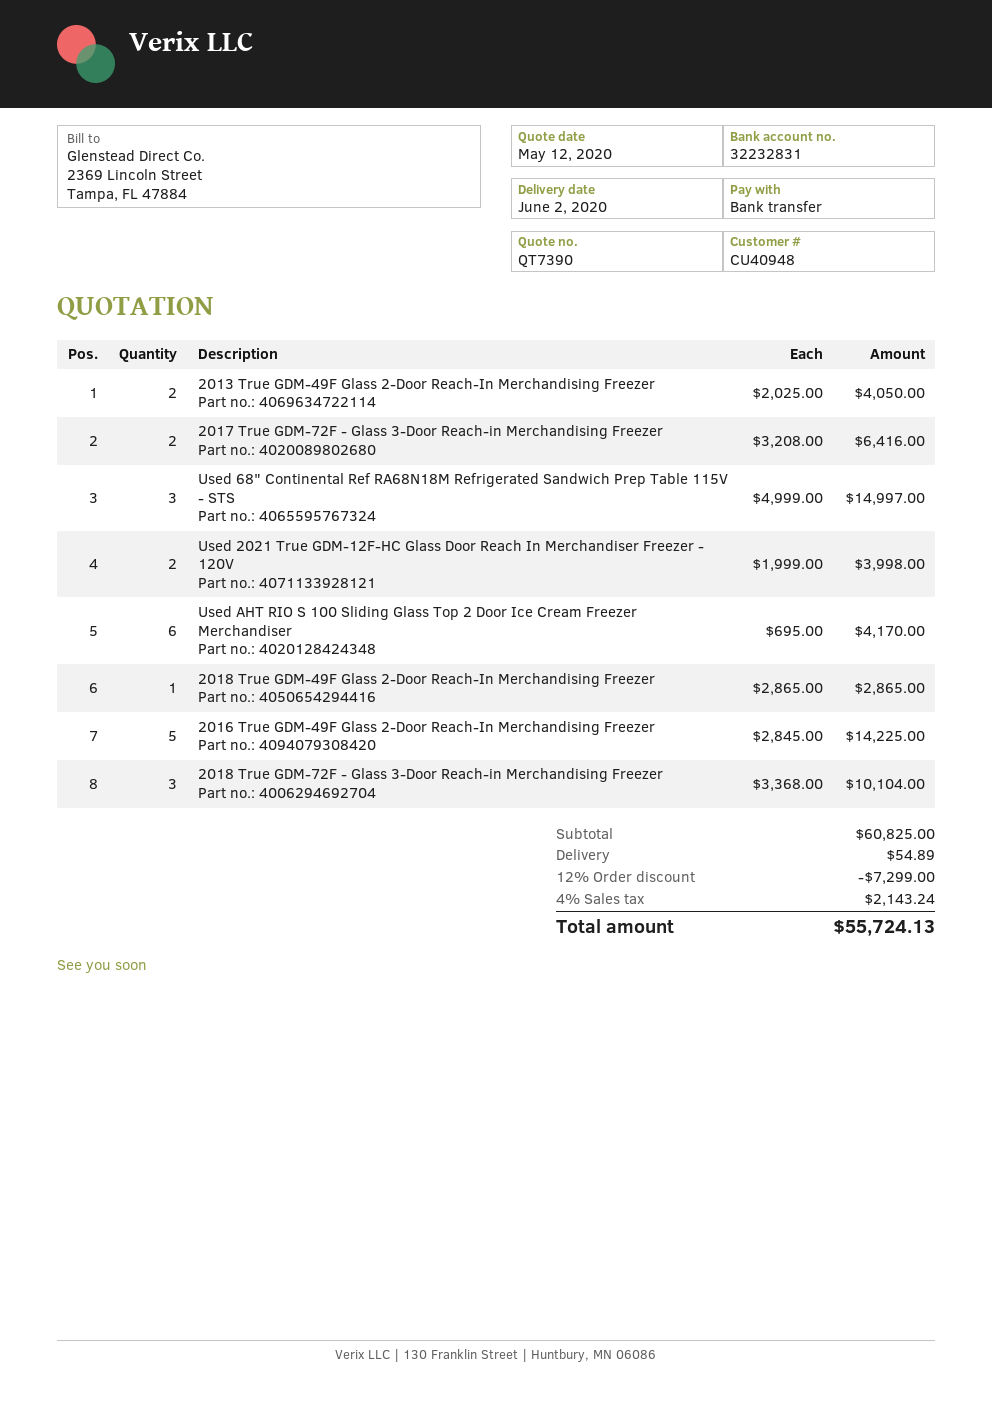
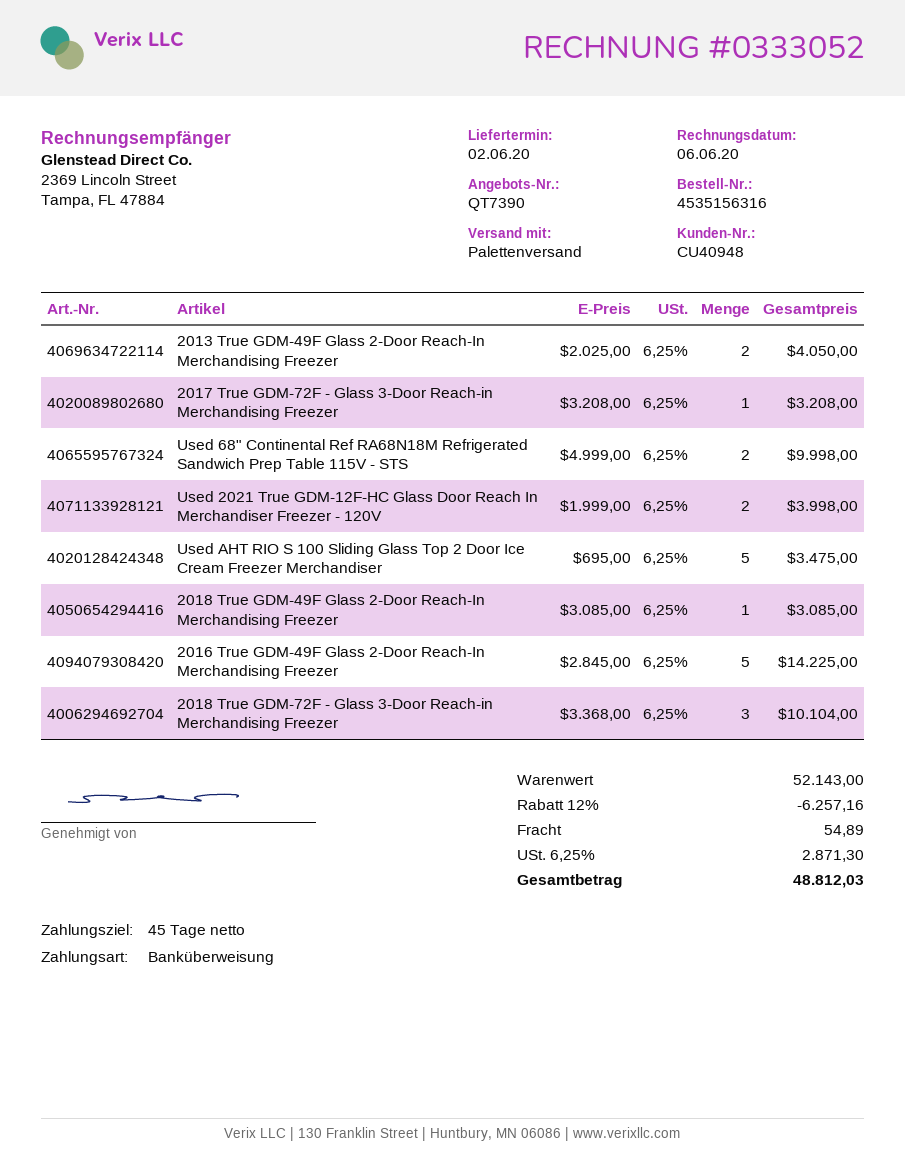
2017 True GDM-72F - Glass 3-Door Reach-in Merchandising Freezer: 2 x 3208.00 = 6416.00 -> 1 x 3208.00 = 3208.00
Used 68" Continental Ref RA68N18M Refrigerated Sandwich Prep Table 115V - STS: 3 x 4999.00 = 14997.00 -> 2 x 4999.00 = 9998.00
Used AHT RIO S 100 Sliding Glass Top 2 Door Ice Cream Freezer Merchandiser: 6 x 695.00 = 4170.00 -> 5 x 695.00 = 3475.00
2018 True GDM-49F Glass 2-Door Reach-In Merchandising Freezer: 1 x 2865.00 = 2865.00 -> 1 x 3085.00 = 3085.00
subtotal: 60825.00 -> 52143.00
discount: 12% = 7299.00 -> 12% = 6257.16
tax: 4% = 2143.24 -> 6.25% = 2871.30
total: 55724.13 -> 48812.03

